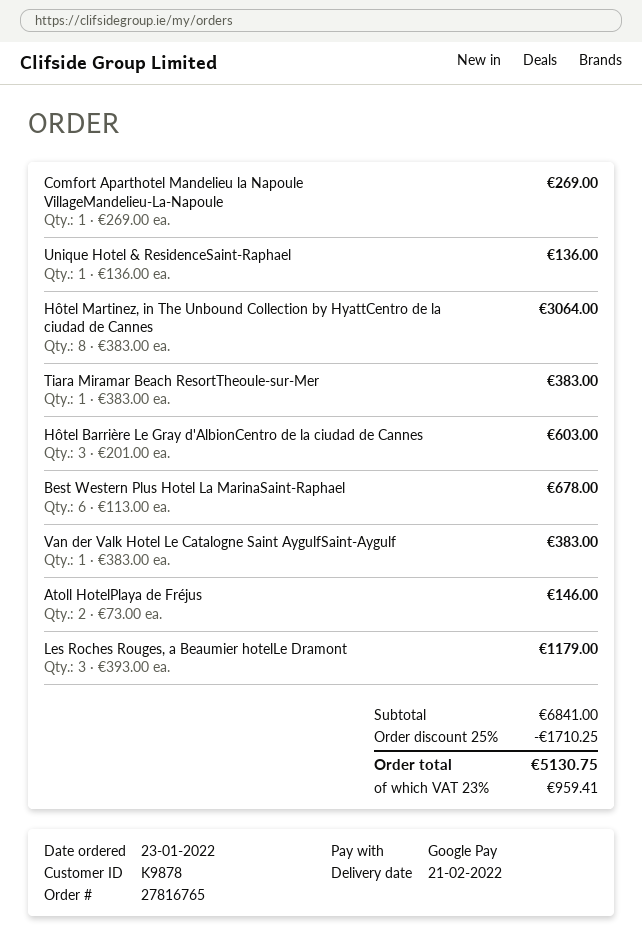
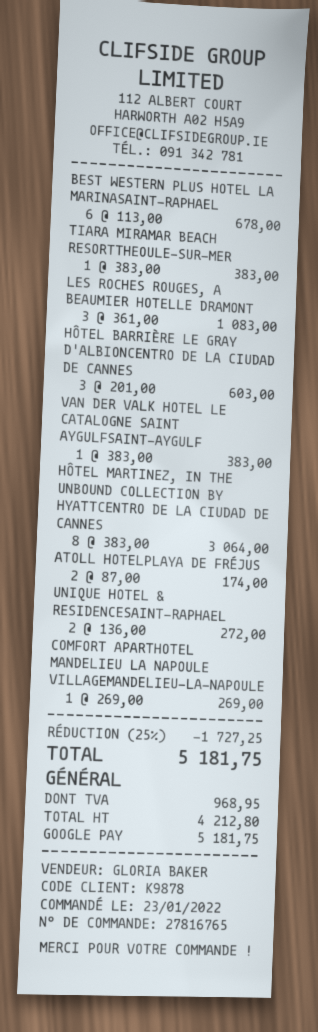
Unique Hotel & ResidenceSaint-Raphael: 1 x 136.00 = 136.00 -> 2 x 136.00 = 272.00
Atoll HotelPlaya de Fréjus: 2 x 73.00 = 146.00 -> 2 x 87.00 = 174.00
Les Roches Rouges, a Beaumier hotelLe Dramont: 3 x 393.00 = 1179.00 -> 3 x 361.00 = 1083.00
discount: 25% = 1710.25 -> 25% = 1727.25
tax: 959.41 -> 968.95
total: 5130.75 -> 5181.75

